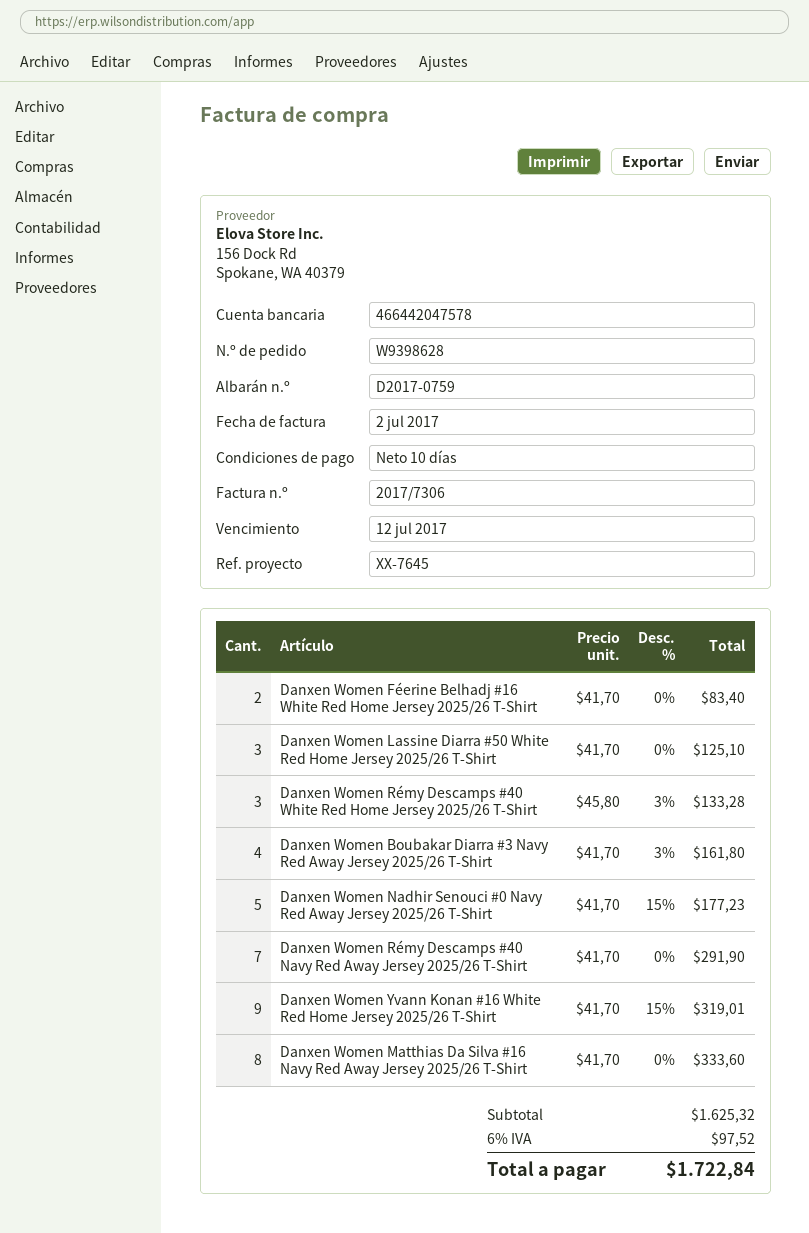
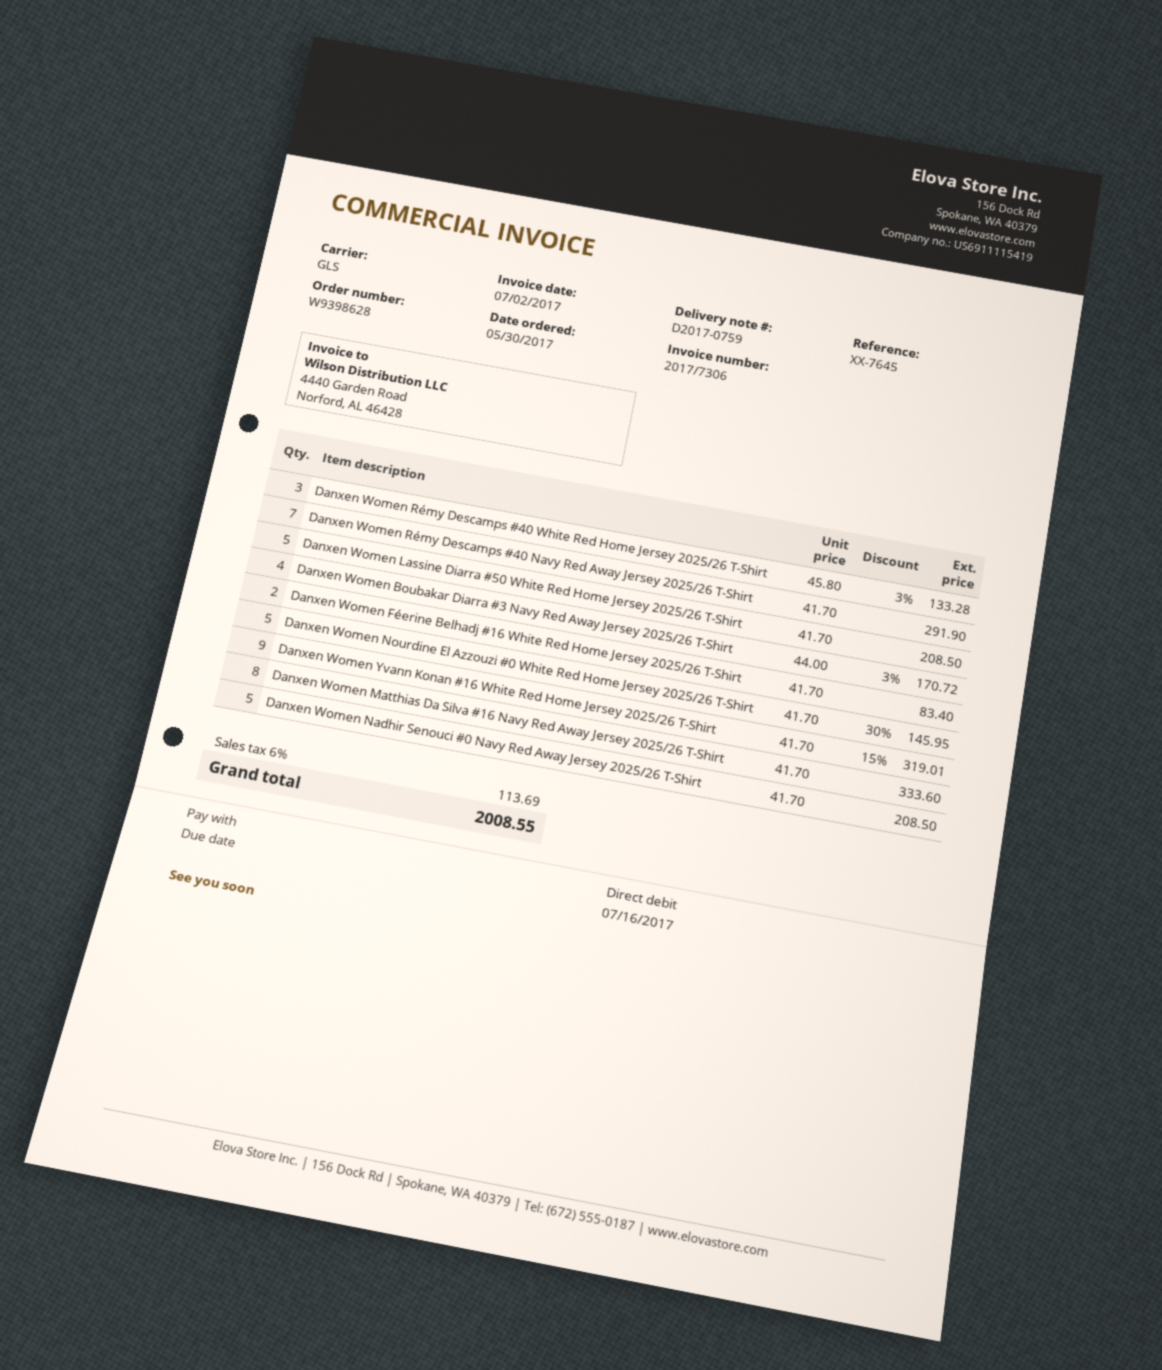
due date: 2017-07-12 -> 2017-07-16
Danxen Women Lassine Diarra #50 White Red Home Jersey 2025/26 T-Shirt: 3 x 41.70 = 125.10 -> 5 x 41.70 = 208.50
Danxen Women Boubakar Diarra #3 Navy Red Away Jersey 2025/26 T-Shirt: 4 x 41.70 - 3% = 161.80 -> 4 x 44.00 - 3% = 170.72
Danxen Women Nadhir Senouci #0 Navy Red Away Jersey 2025/26 T-Shirt: 5 x 41.70 - 15% = 177.23 -> 5 x 41.70 = 208.50
Danxen Women Nourdine El Azzouzi #0 White Red Home Jersey 2025/26 T-Shirt: none -> 5 x 41.70 - 30% = 145.95
tax: 6% = 97.52 -> 6% = 113.69
total: 1722.84 -> 2008.55

